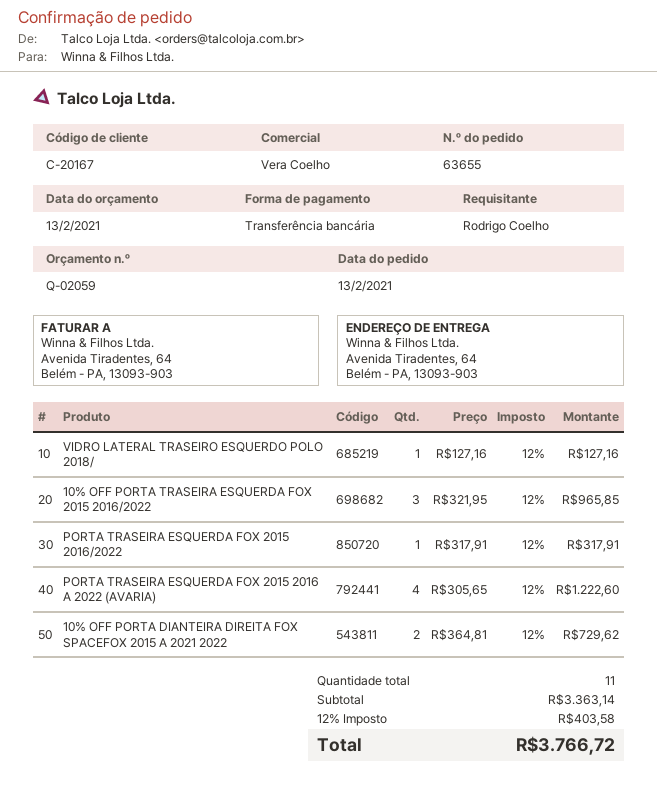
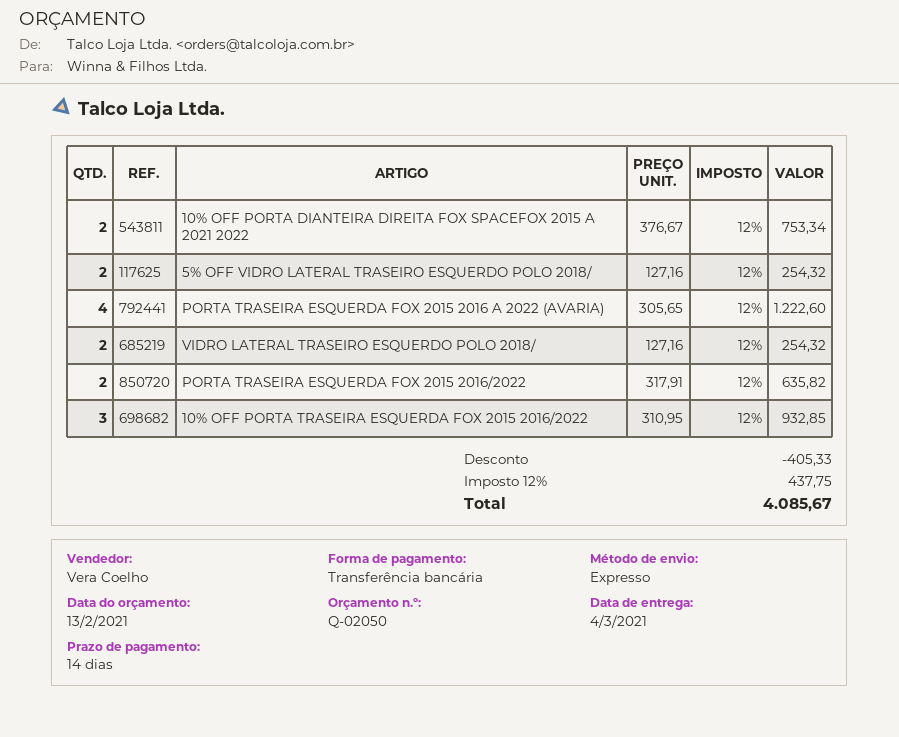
quote number: Q-02059 -> Q-02050
VIDRO LATERAL TRASEIRO ESQUERDO POLO 2018/: 1 x 127.16 = 127.16 -> 2 x 127.16 = 254.32
10% OFF PORTA TRASEIRA ESQUERDA FOX 2015 2016/2022: 3 x 321.95 = 965.85 -> 3 x 310.95 = 932.85
PORTA TRASEIRA ESQUERDA FOX 2015 2016/2022: 1 x 317.91 = 317.91 -> 2 x 317.91 = 635.82
10% OFF PORTA DIANTEIRA DIREITA FOX SPACEFOX 2015 A 2021 2022: 2 x 364.81 = 729.62 -> 2 x 376.67 = 753.34
5% OFF VIDRO LATERAL TRASEIRO ESQUERDO POLO 2018/: none -> 2 x 127.16 = 254.32
discount: none -> 405.33
tax: 12% = 403.58 -> 12% = 437.75
total: 3766.72 -> 4085.67

